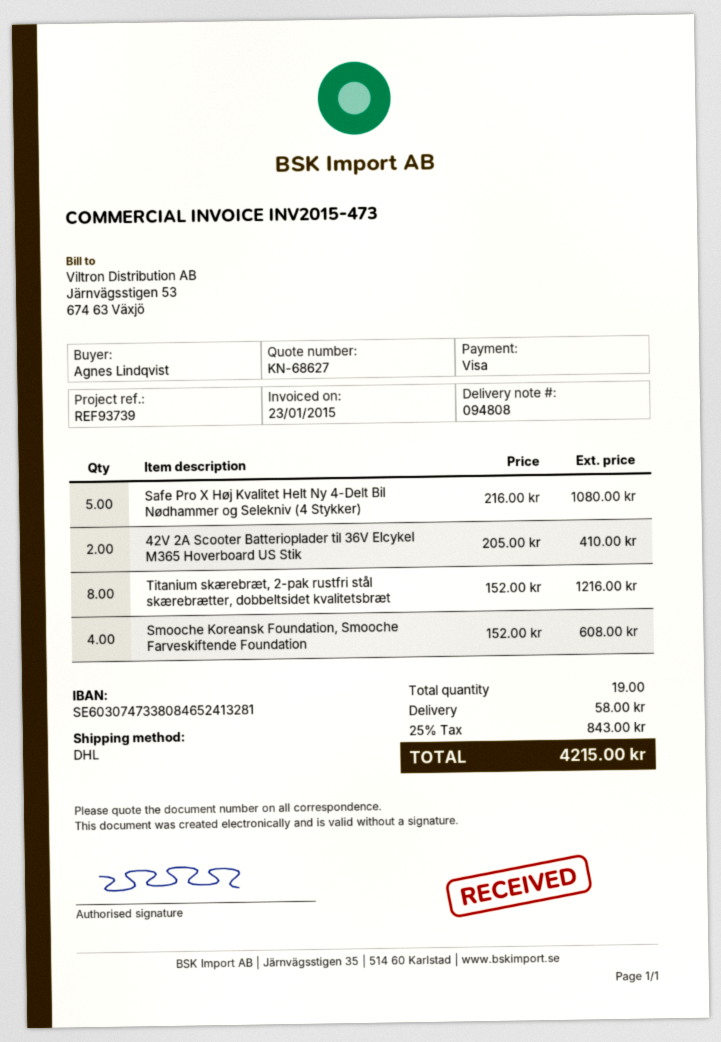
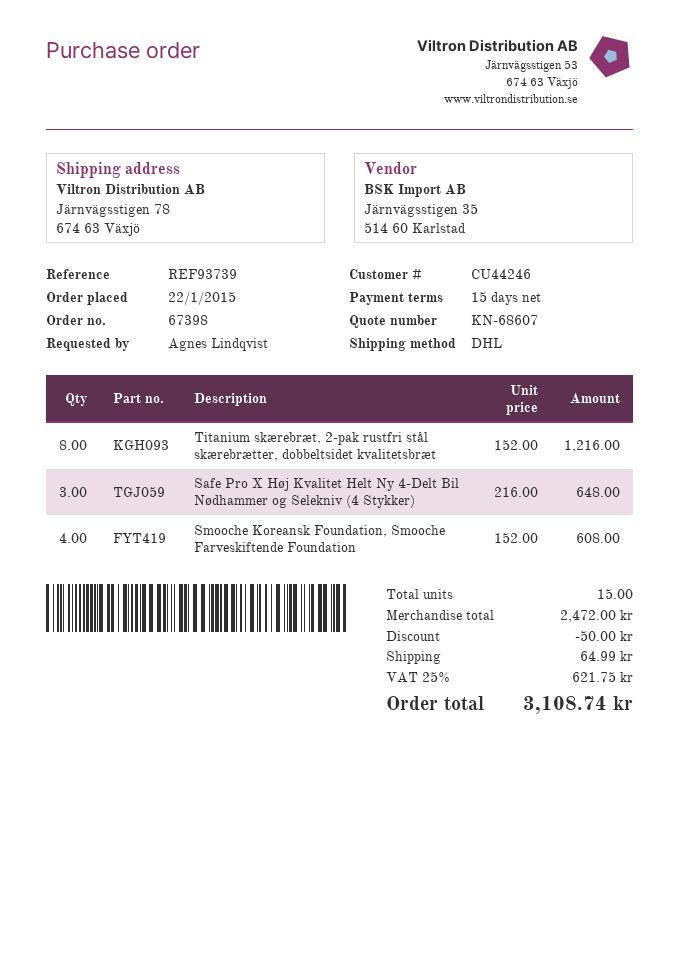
quote number: KN-68627 -> KN-68607
Safe Pro X Høj Kvalitet Helt Ny 4-Delt Bil Nødhammer og Selekniv (4 Stykker): 5 x 216.00 = 1080.00 -> 3 x 216.00 = 648.00
42V 2A Scooter Batterioplader til 36V Elcykel M365 Hoverboard US Stik: 2 x 205.00 = 410.00 -> none
total quantity: 19 -> 15
discount: none -> 50.00
shipping: 58.00 -> 64.99
tax: 25% = 843.00 -> 25% = 621.75
total: 4215.00 -> 3108.74

